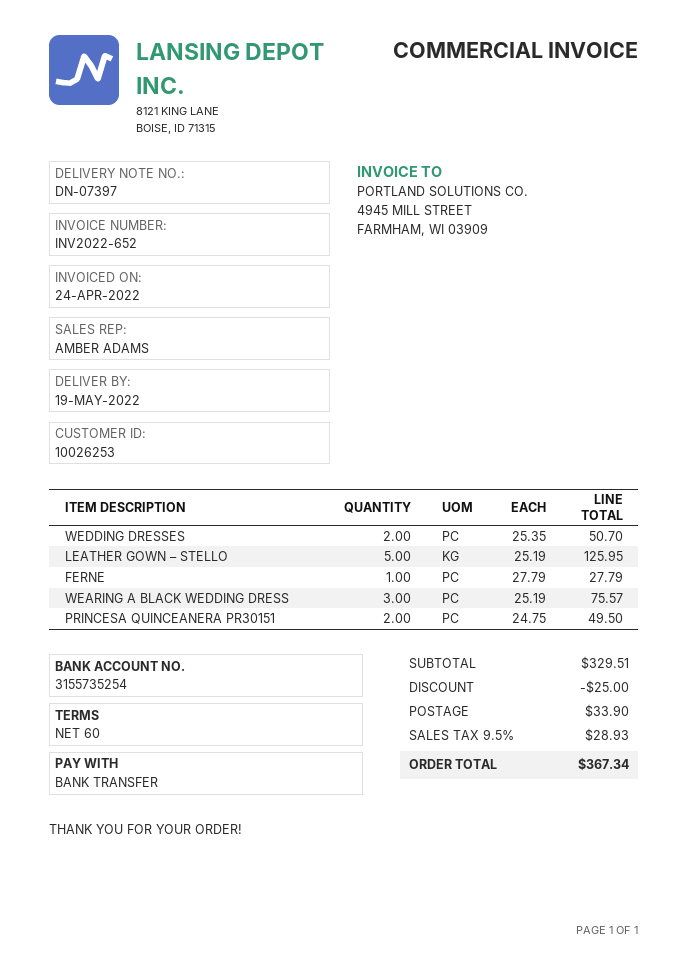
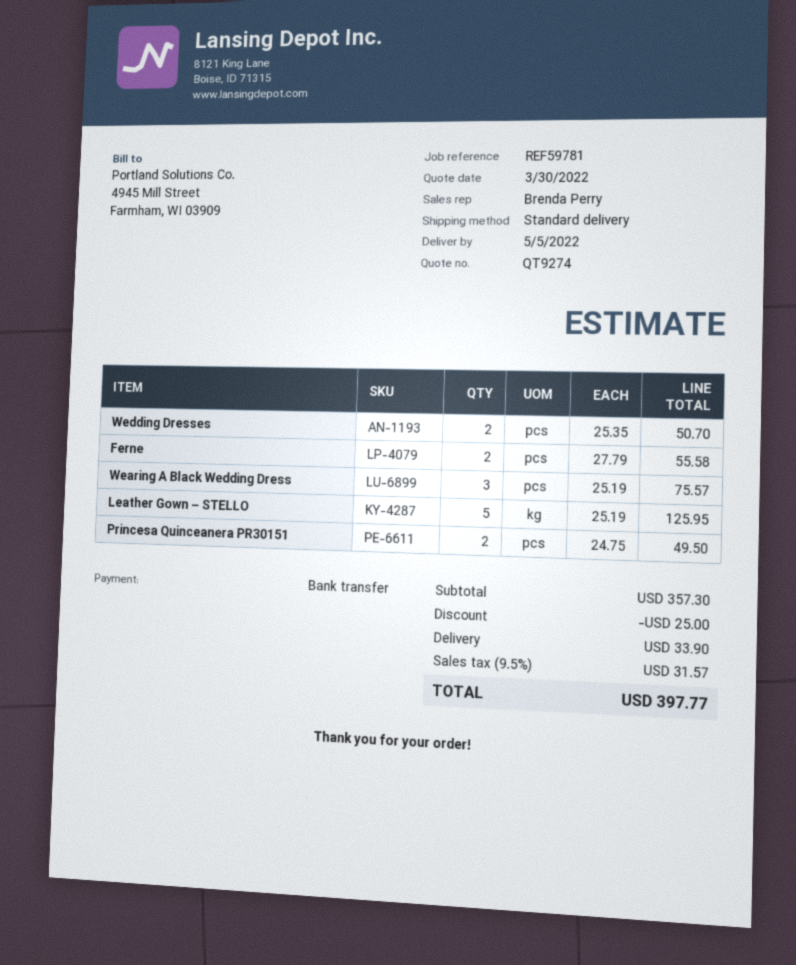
delivery date: 2022-05-19 -> 2022-05-05
sales rep: AMBER ADAMS -> Brenda Perry
FERNE: 1 x 27.79 = 27.79 -> 2 x 27.79 = 55.58
subtotal: 329.51 -> 357.30
tax: 9.5% = 28.93 -> 9.5% = 31.57
total: 367.34 -> 397.77

